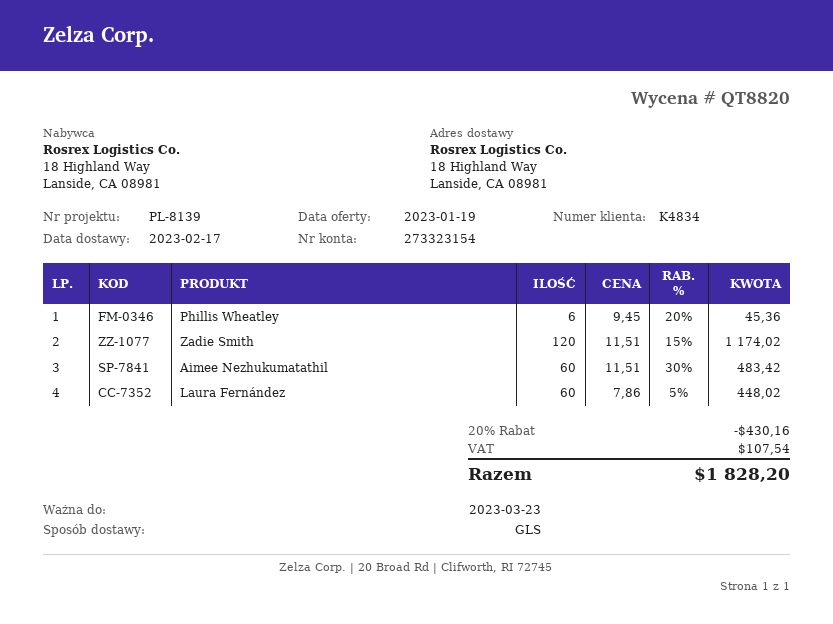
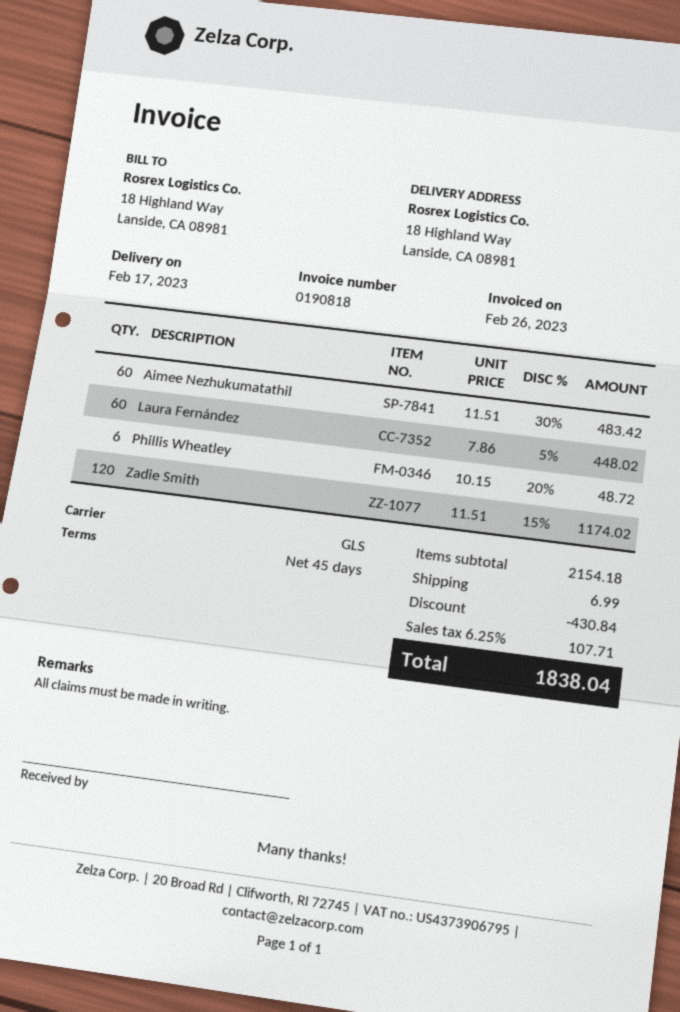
Phillis Wheatley: 6 x 9.45 - 20% = 45.36 -> 6 x 10.15 - 20% = 48.72
discount: 430.16 -> 430.84
shipping: none -> 6.99
tax: 107.54 -> 107.71
total: 1828.20 -> 1838.04

